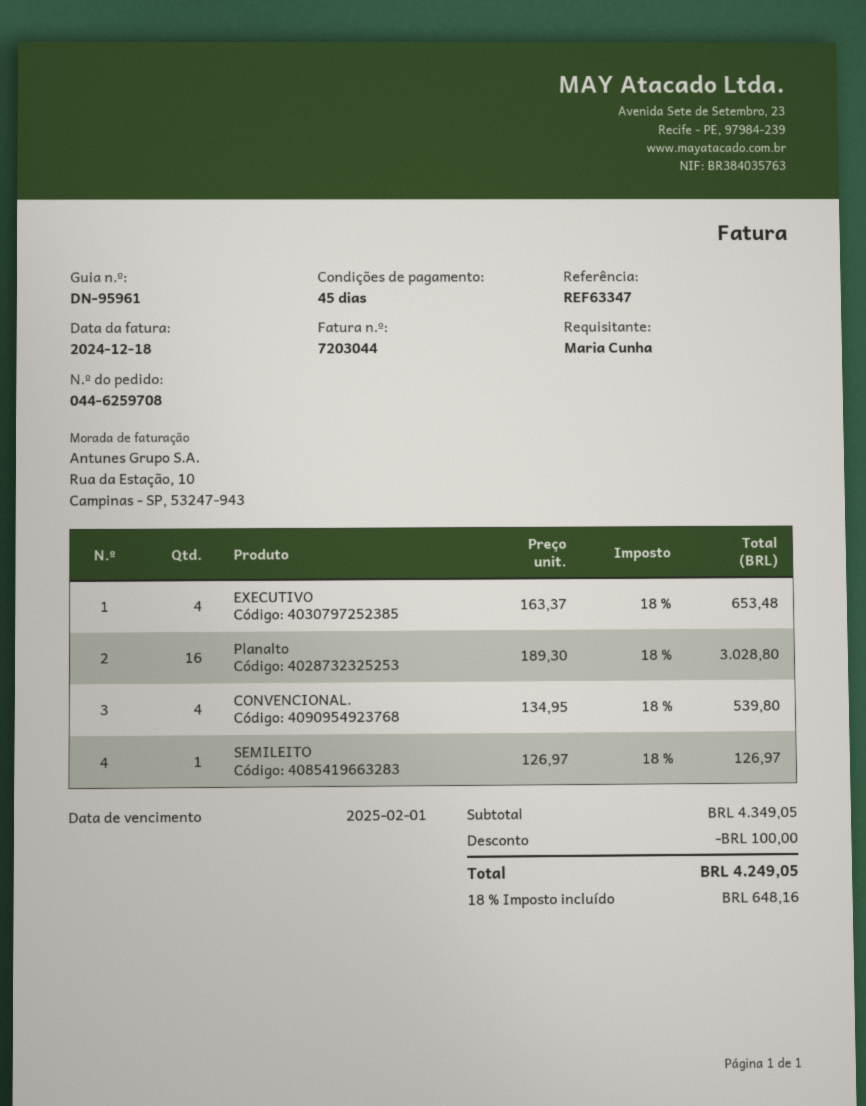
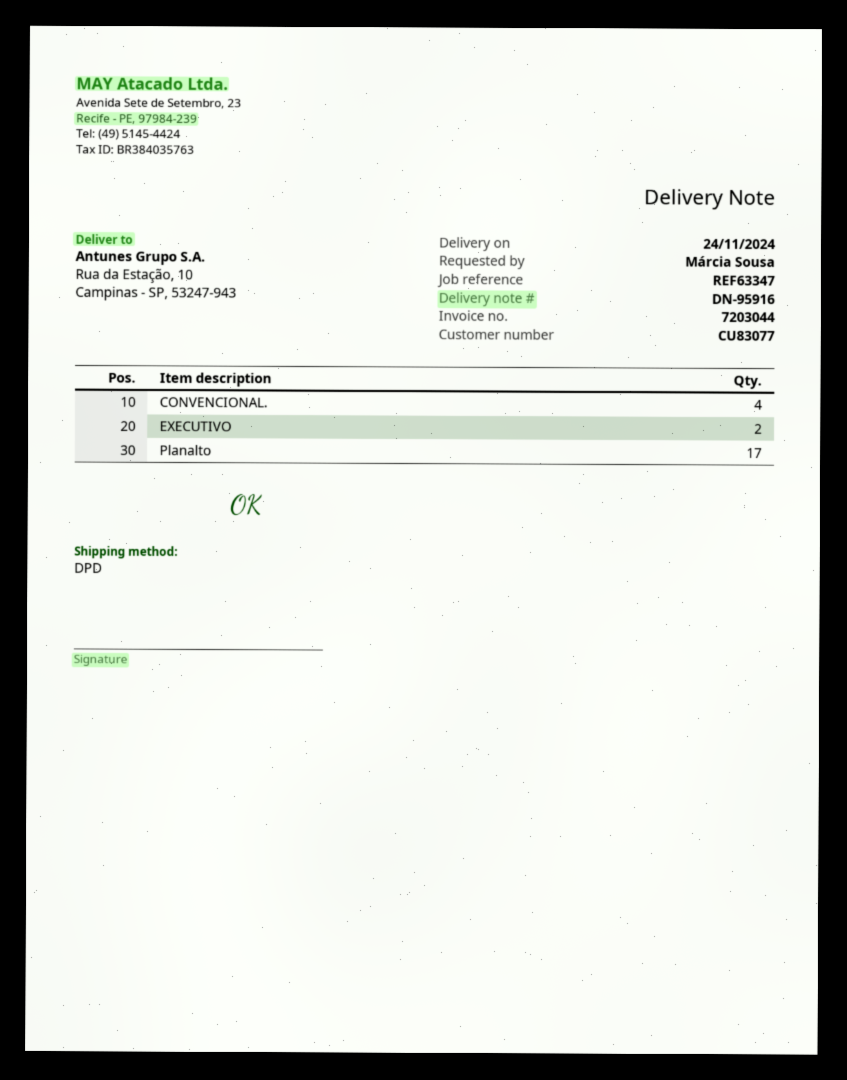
delivery note number: DN-95961 -> DN-95916
ordered by: Maria Cunha -> Márcia Sousa
EXECUTIVO: 4 -> 2
Planalto: 16 -> 17
SEMILEITO: 1 -> none

